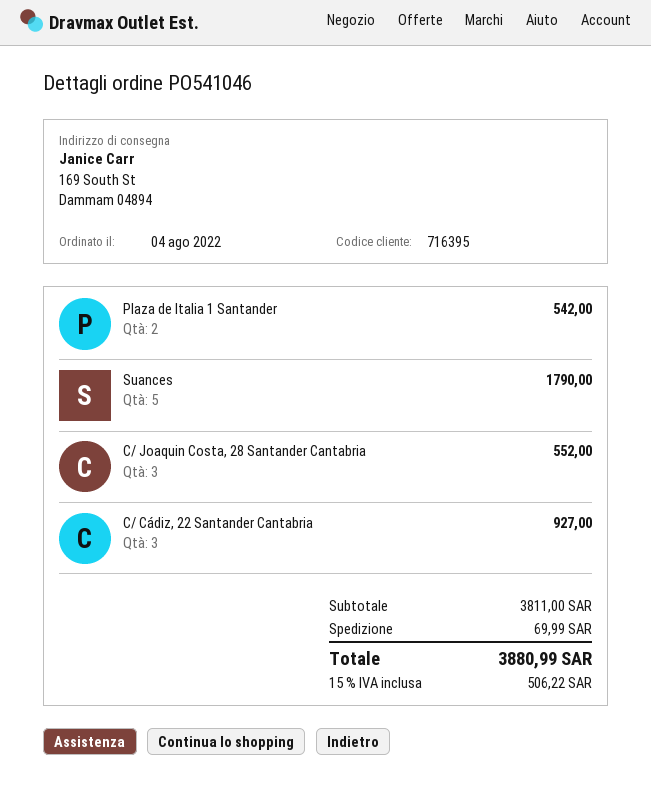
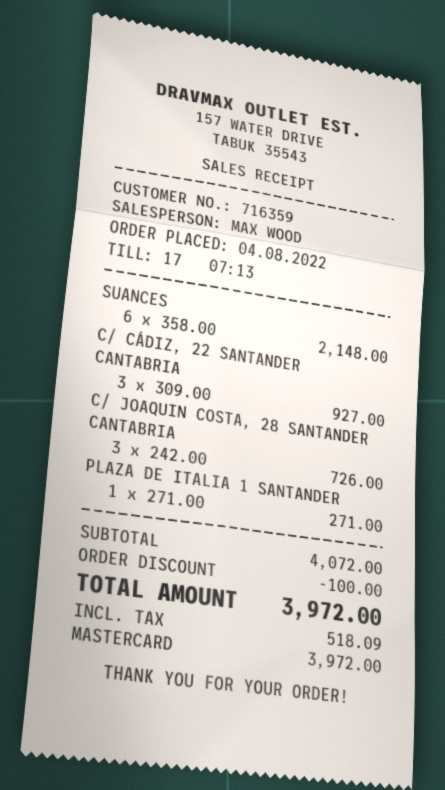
customer number: 716395 -> 716359
Plaza de Italia 1 Santander: 2 for 542.00 -> 1 for 271.00
Suances: 5 for 1790.00 -> 6 for 2148.00
C/ Joaquin Costa, 28 Santander Cantabria: 3 for 552.00 -> 3 for 726.00
subtotal: 3811.00 -> 4072.00
discount: none -> 100.00
shipping: 69.99 -> none
tax: 506.22 -> 518.09
total: 3880.99 -> 3972.00

